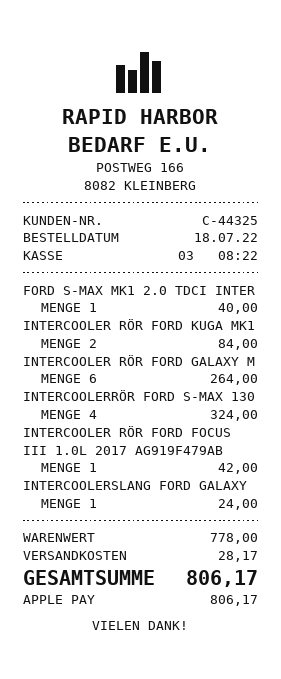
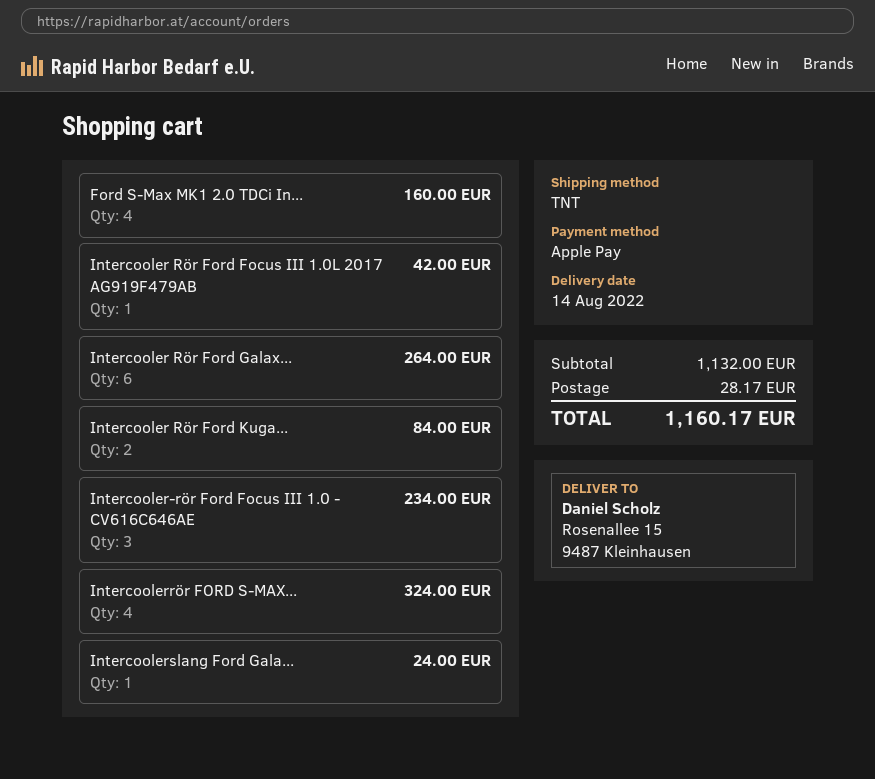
FORD S-MAX MK1 2.0 TDCI INTER: 1 for 40.00 -> 4 for 160.00
Intercooler-rör Ford Focus III 1.0 - CV616C646AE: none -> 3 for 234.00
subtotal: 778.00 -> 1132.00
total: 806.17 -> 1160.17

